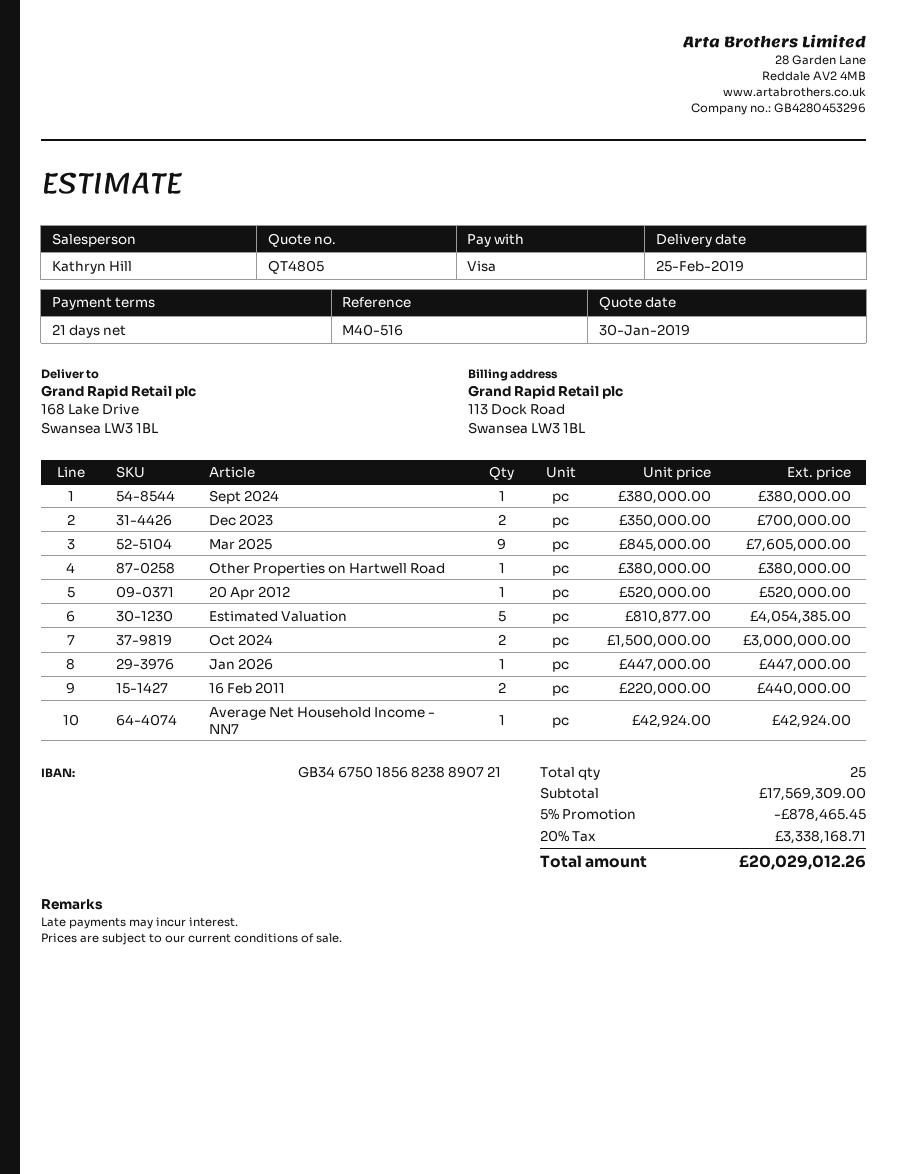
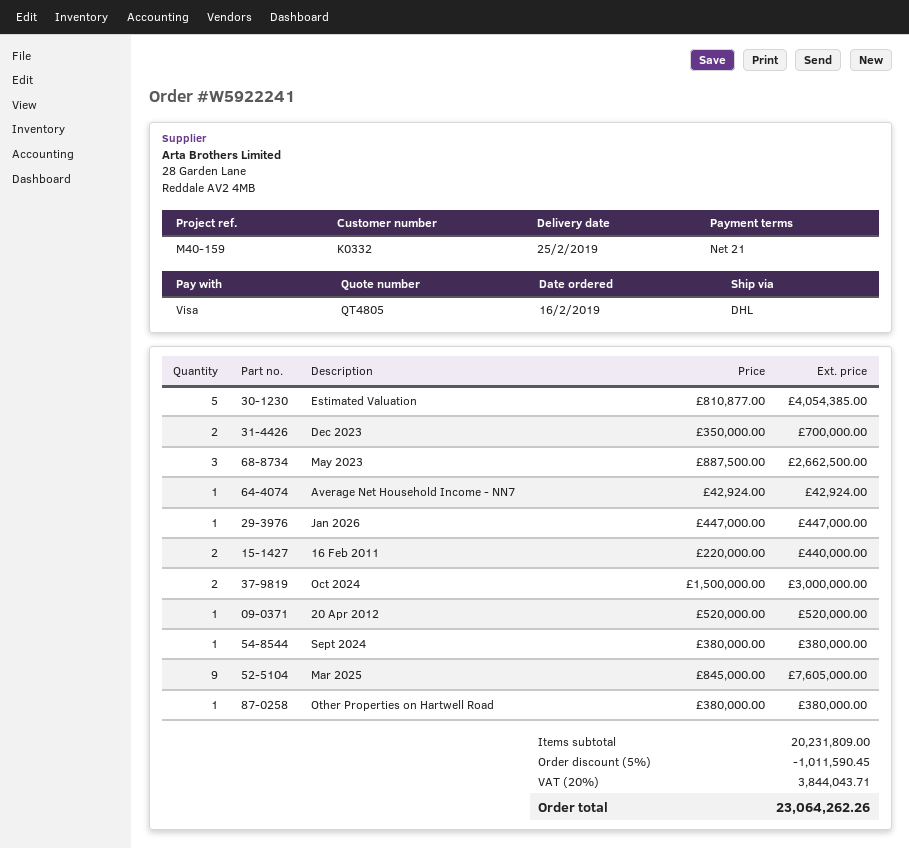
reference: M40-516 -> M40-159
May 2023: none -> 3 x 887500.00 = 2662500.00
subtotal: 17569309.00 -> 20231809.00
discount: 5% = 878465.45 -> 5% = 1011590.45
tax: 20% = 3338168.71 -> 20% = 3844043.71
total: 20029012.26 -> 23064262.26

